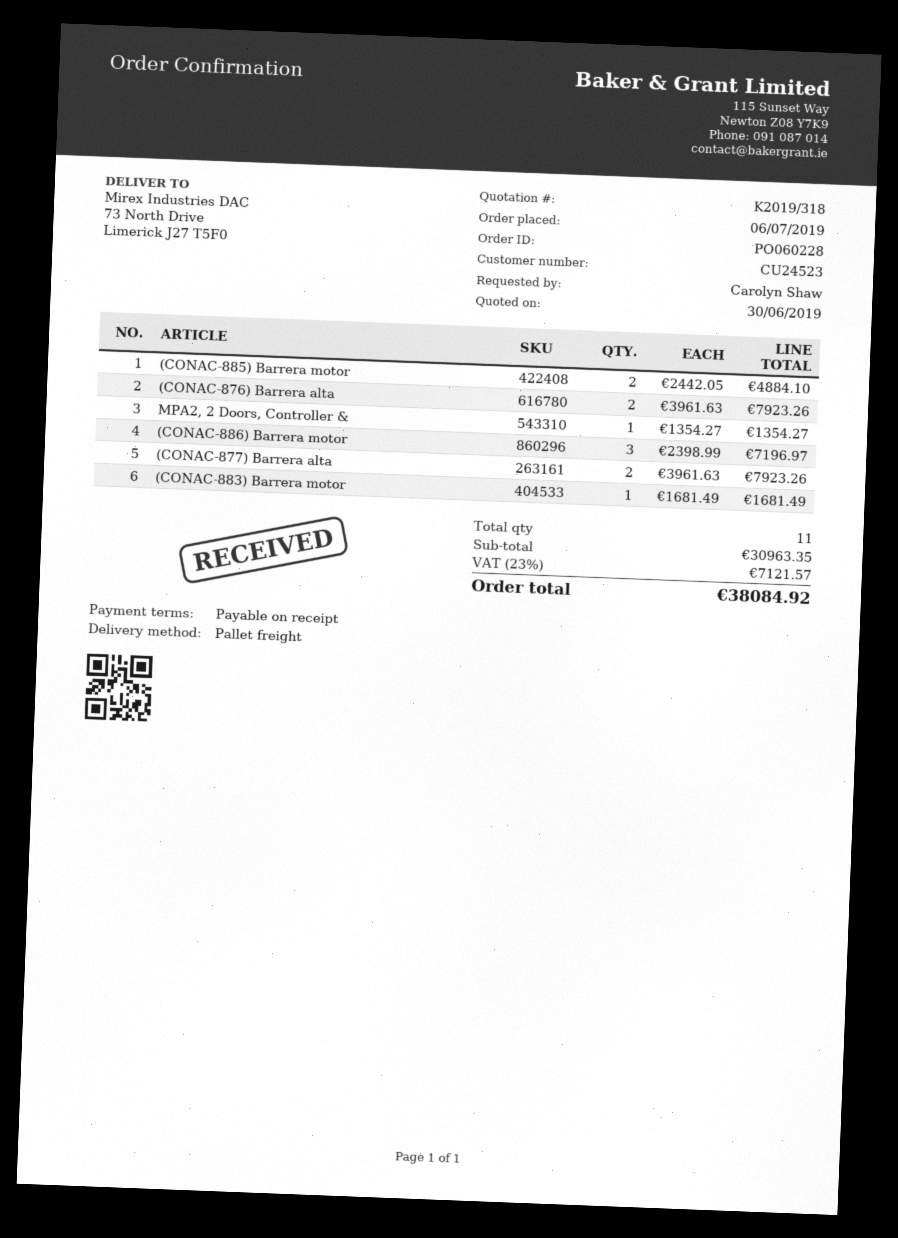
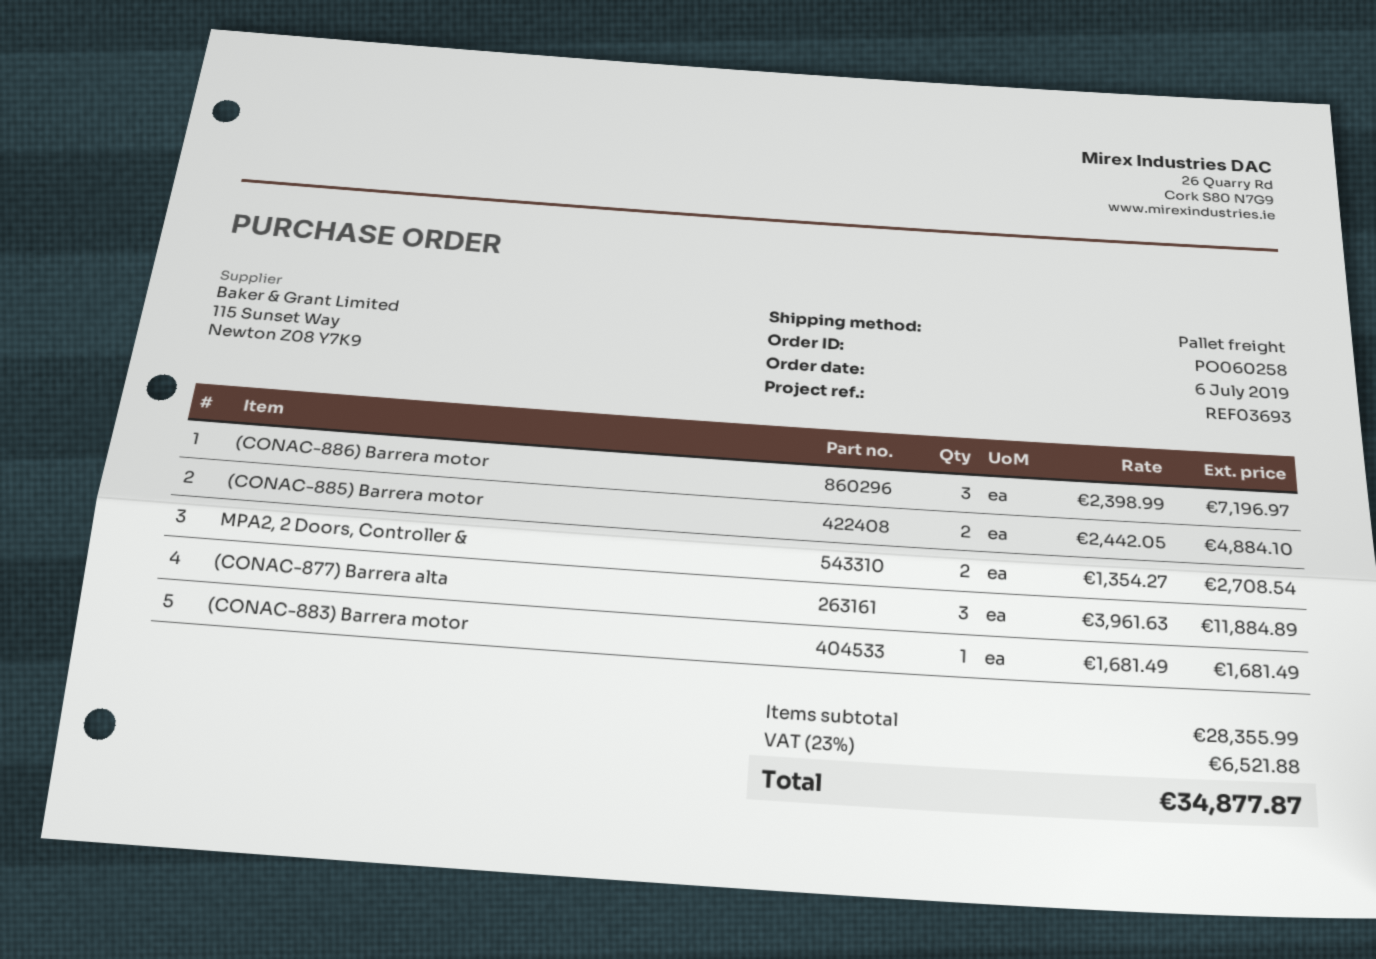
order number: PO060228 -> PO060258
(CONAC-876) Barrera alta: 2 x 3961.63 = 7923.26 -> none
MPA2, 2 Doors, Controller &: 1 x 1354.27 = 1354.27 -> 2 x 1354.27 = 2708.54
(CONAC-877) Barrera alta: 2 x 3961.63 = 7923.26 -> 3 x 3961.63 = 11884.89
subtotal: 30963.35 -> 28355.99
tax: 23% = 7121.57 -> 23% = 6521.88
total: 38084.92 -> 34877.87

